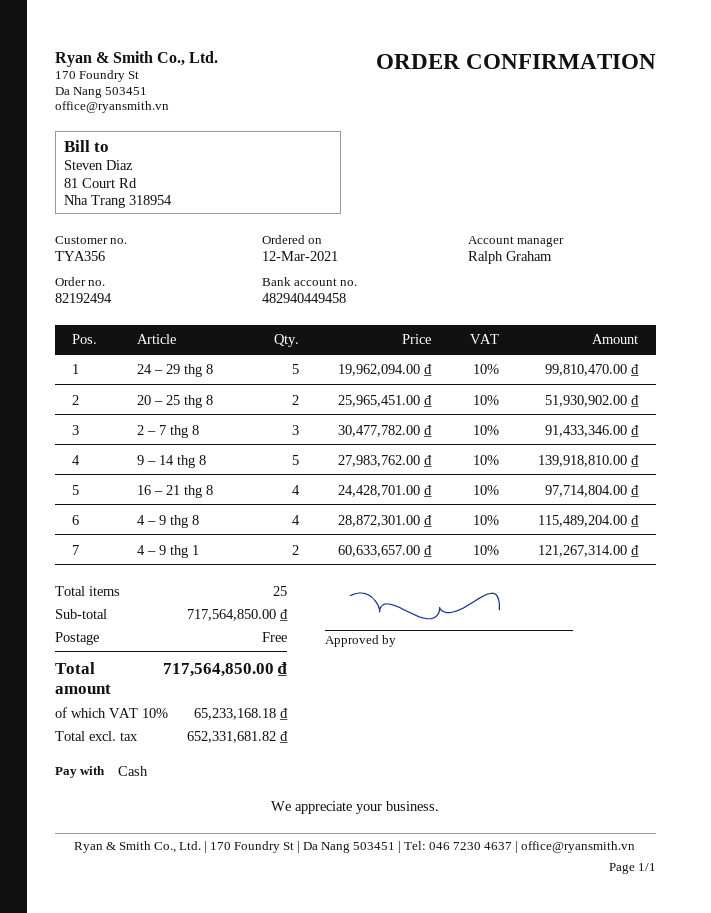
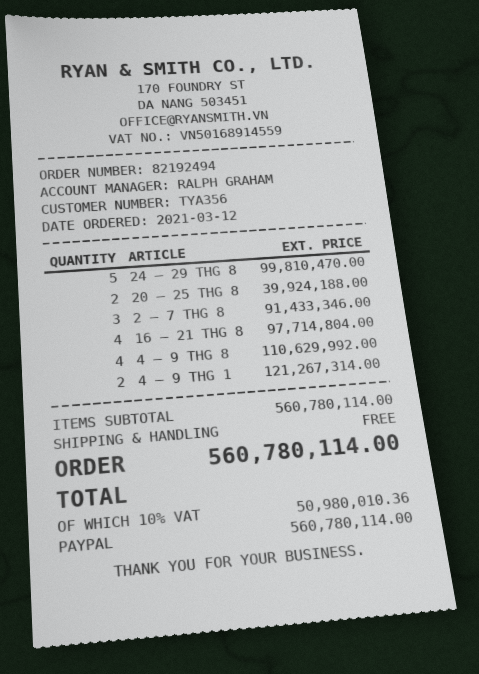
payment method: cash -> PayPal
20 – 25 thg 8: 2 for 51930902.00 -> 2 for 39924188.00
9 – 14 thg 8: 5 for 139918810.00 -> none
4 – 9 thg 8: 4 for 115489204.00 -> 4 for 110629992.00
subtotal: 717564850.00 -> 560780114.00
tax: 10% = 65233168.18 -> 10% = 50980010.36
total: 717564850.00 -> 560780114.00

